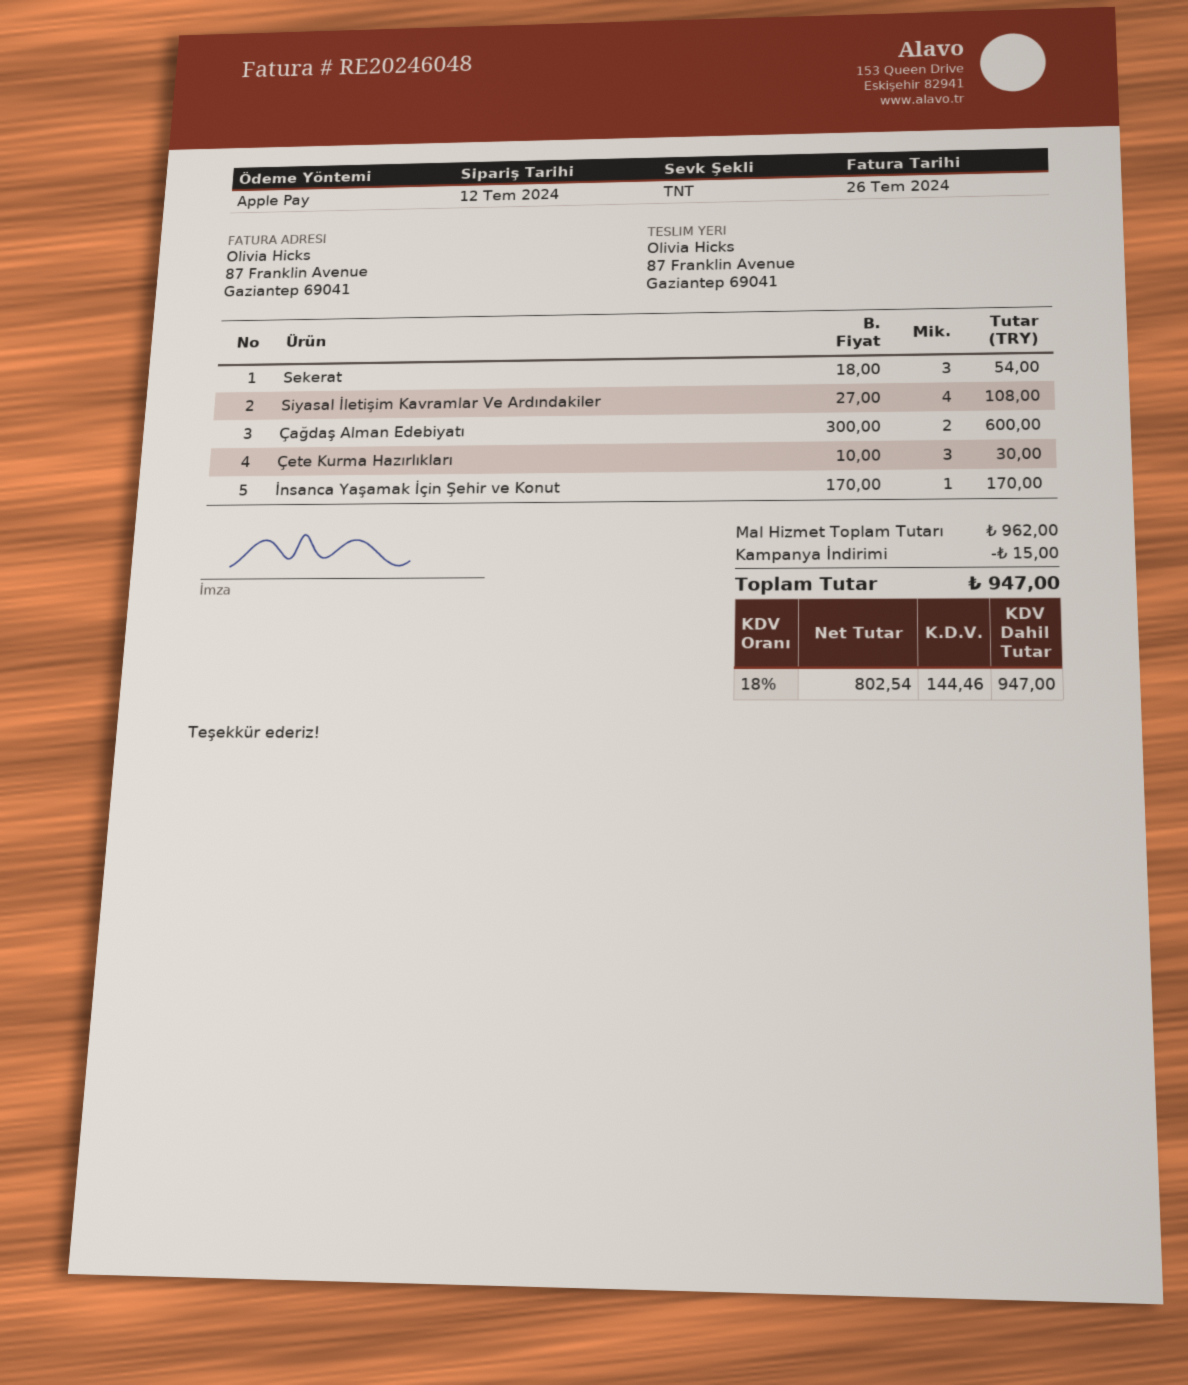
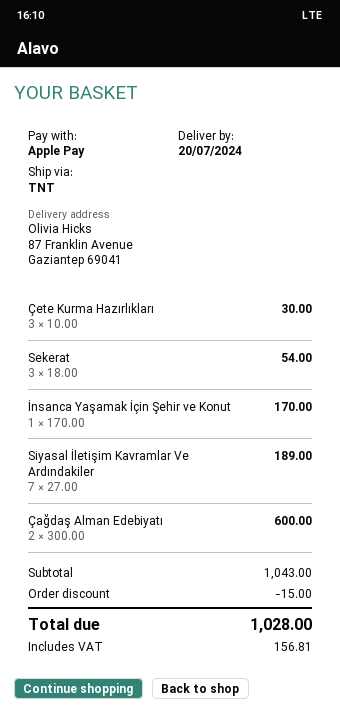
Siyasal İletişim Kavramlar Ve Ardındakiler: 4 x 27.00 = 108.00 -> 7 x 27.00 = 189.00
subtotal: 962.00 -> 1043.00
tax: 144.46 -> 156.81
total: 947.00 -> 1028.00

